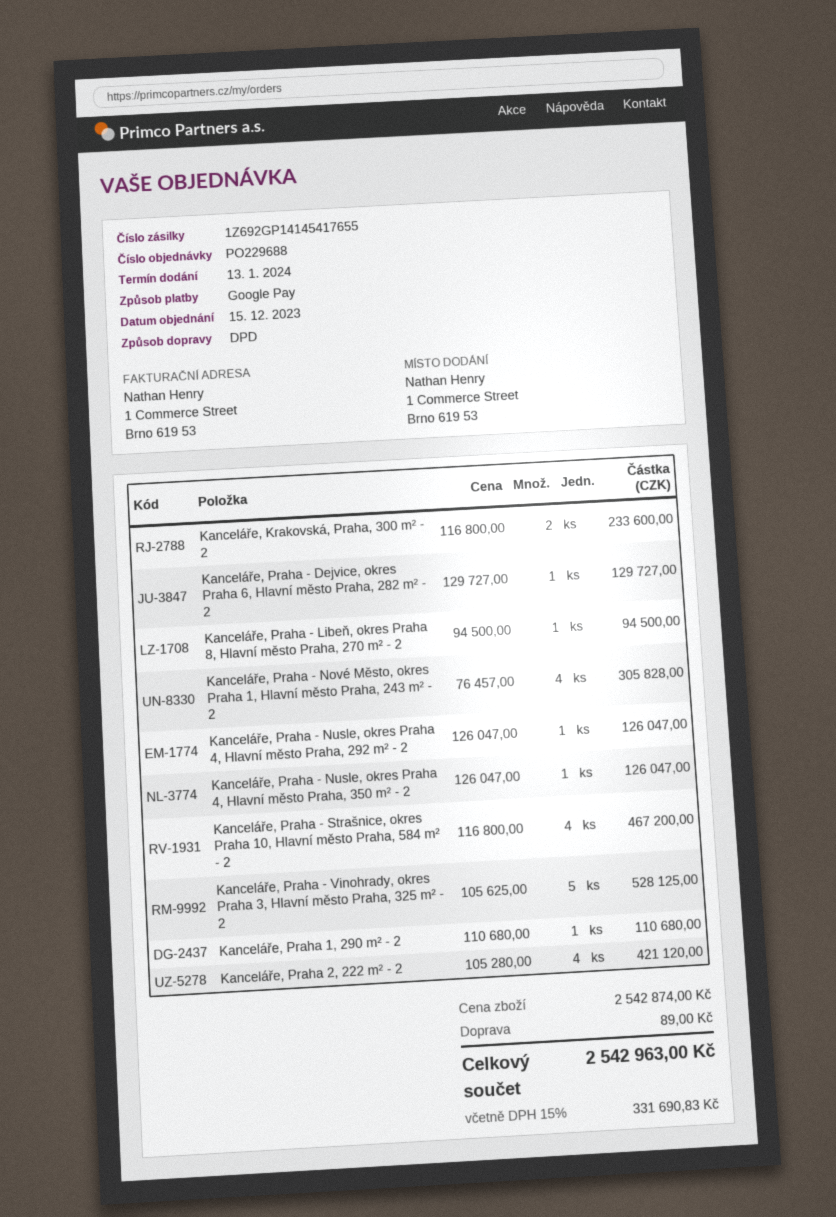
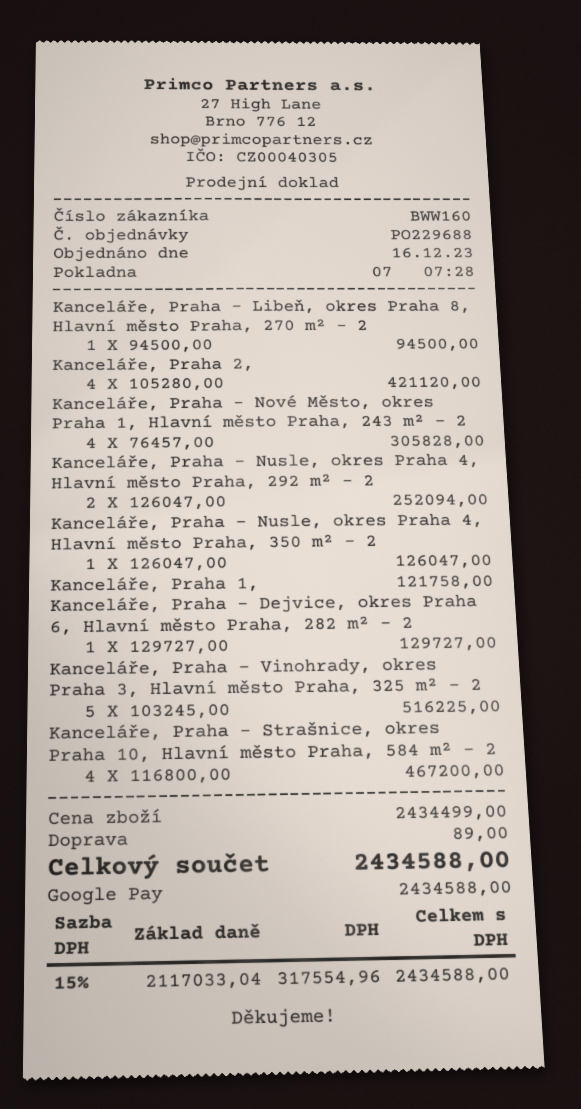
order date: 2023-12-15 -> 2023-12-16
Kanceláře, Krakovská, Praha, 300 m² - 2: 2 x 116800.00 = 233600.00 -> none
Kanceláře, Praha - Nusle, okres Praha 4, Hlavní město Praha, 292 m² - 2: 1 x 126047.00 = 126047.00 -> 2 x 126047.00 = 252094.00
Kanceláře, Praha - Vinohrady, okres Praha 3, Hlavní město Praha, 325 m² - 2: 5 x 105625.00 = 528125.00 -> 5 x 103245.00 = 516225.00
Kanceláře, Praha 1, 290 m² - 2: 1 x 110680.00 = 110680.00 -> 1 x 121758.00 = 121758.00
subtotal: 2542874.00 -> 2434499.00
tax: 15% = 331690.83 -> 15% = 317554.96
total: 2542963.00 -> 2434588.00

